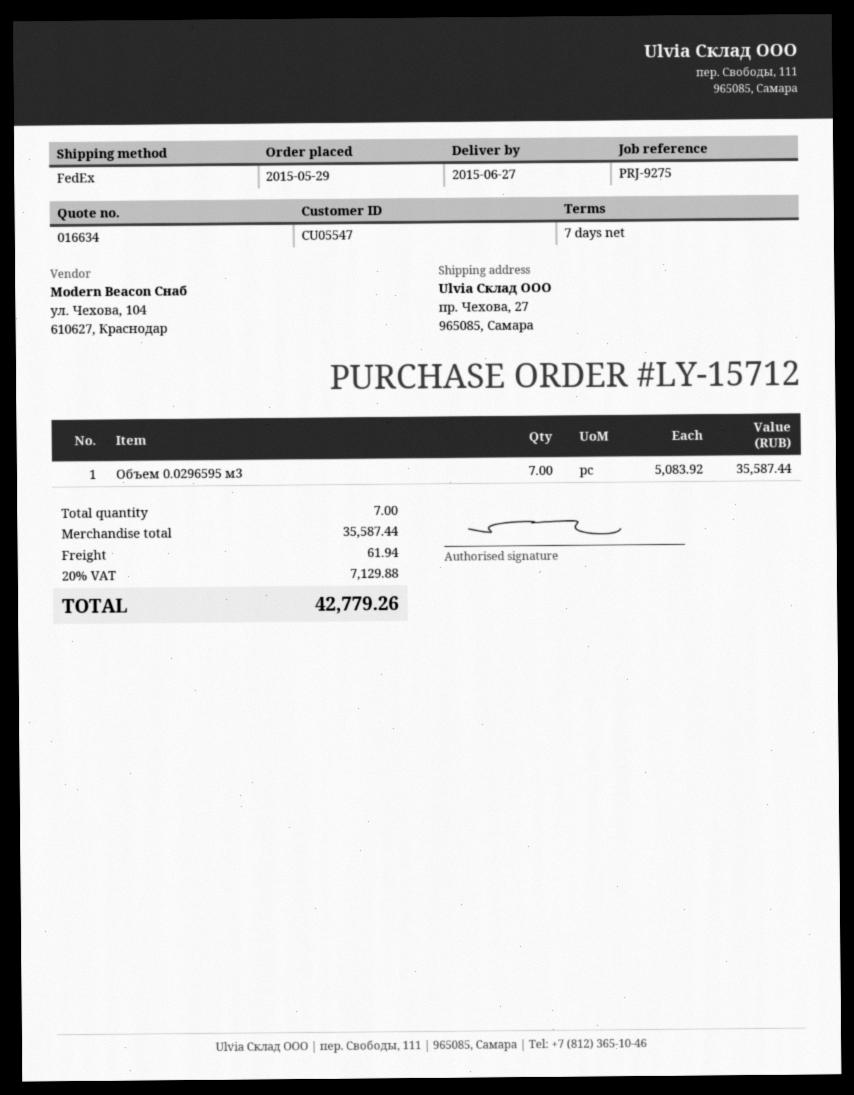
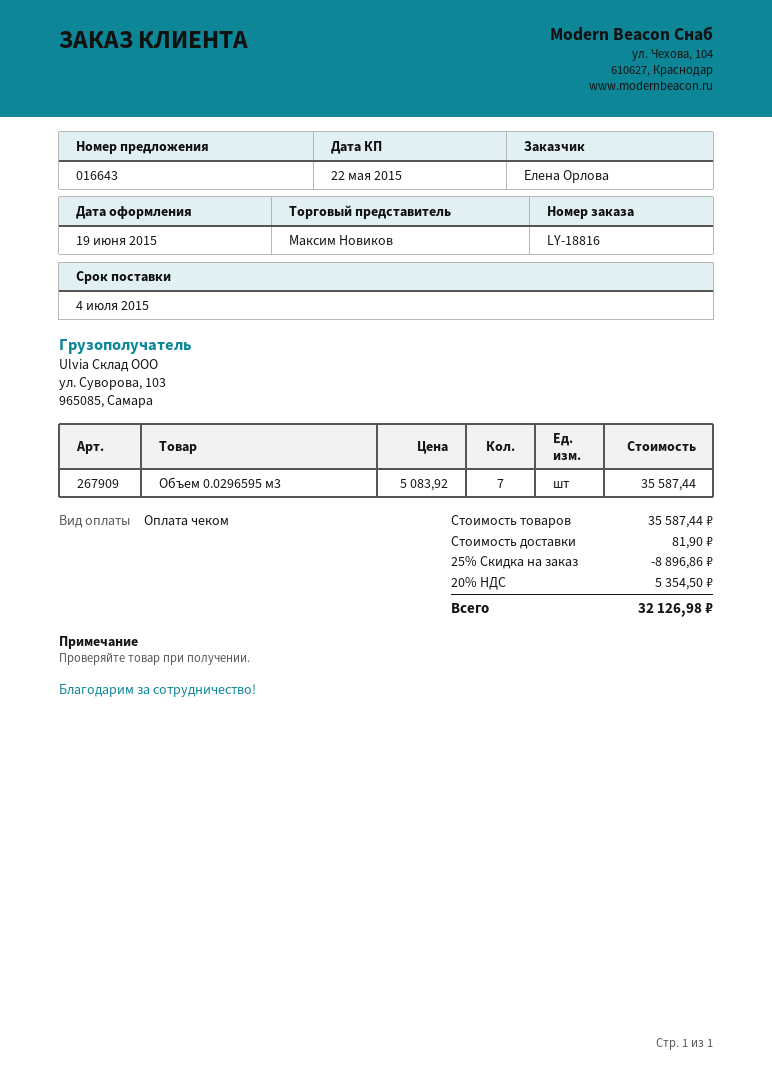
quote number: 016634 -> 016643
order number: LY-15712 -> LY-18816
order date: 2015-05-29 -> 2015-06-19
delivery date: 2015-06-27 -> 2015-07-04
ship to: пр. Чехова, 27, 965085, Самара -> ул. Суворова, 103, 965085, Самара
discount: none -> 25% = 8896.86
shipping: 61.94 -> 81.90
tax: 20% = 7129.88 -> 20% = 5354.50
total: 42779.26 -> 32126.98

